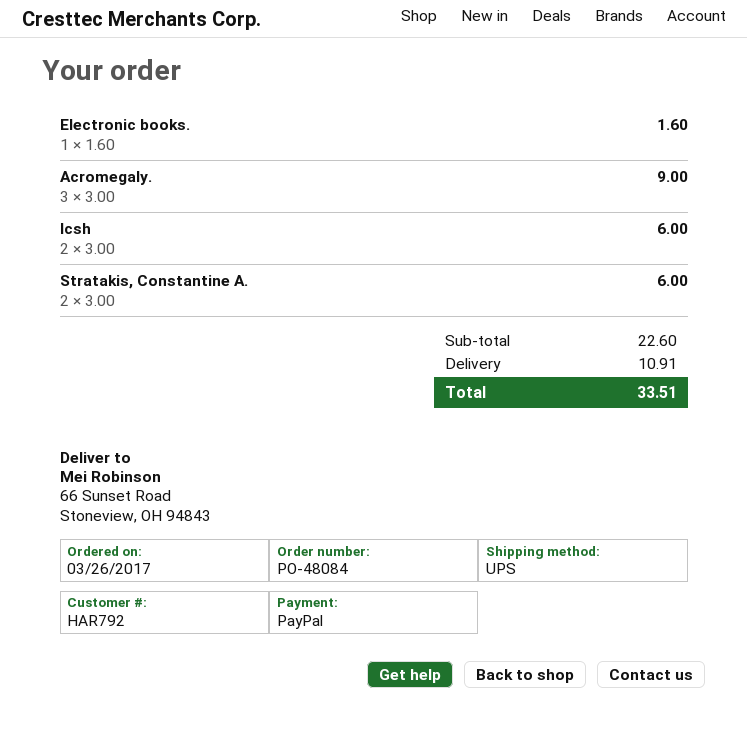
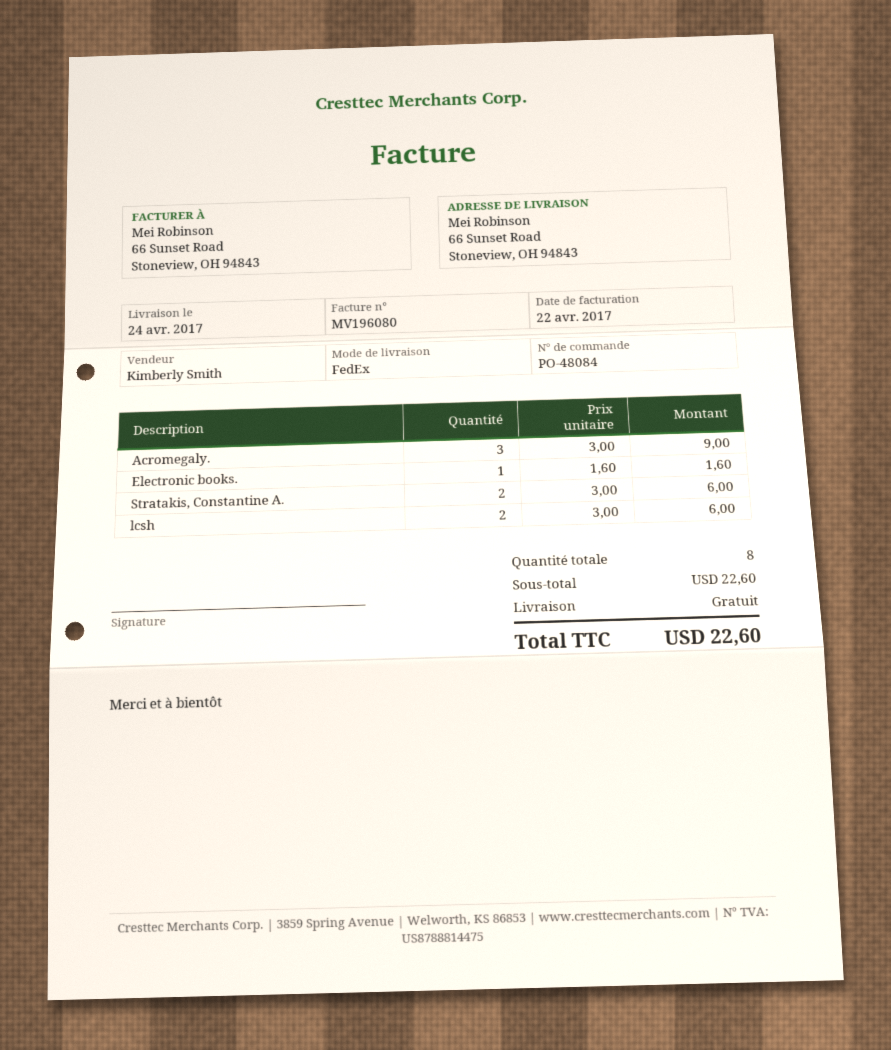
shipping method: UPS -> FedEx
shipping: 10.91 -> 0.00
total: 33.51 -> 22.60

